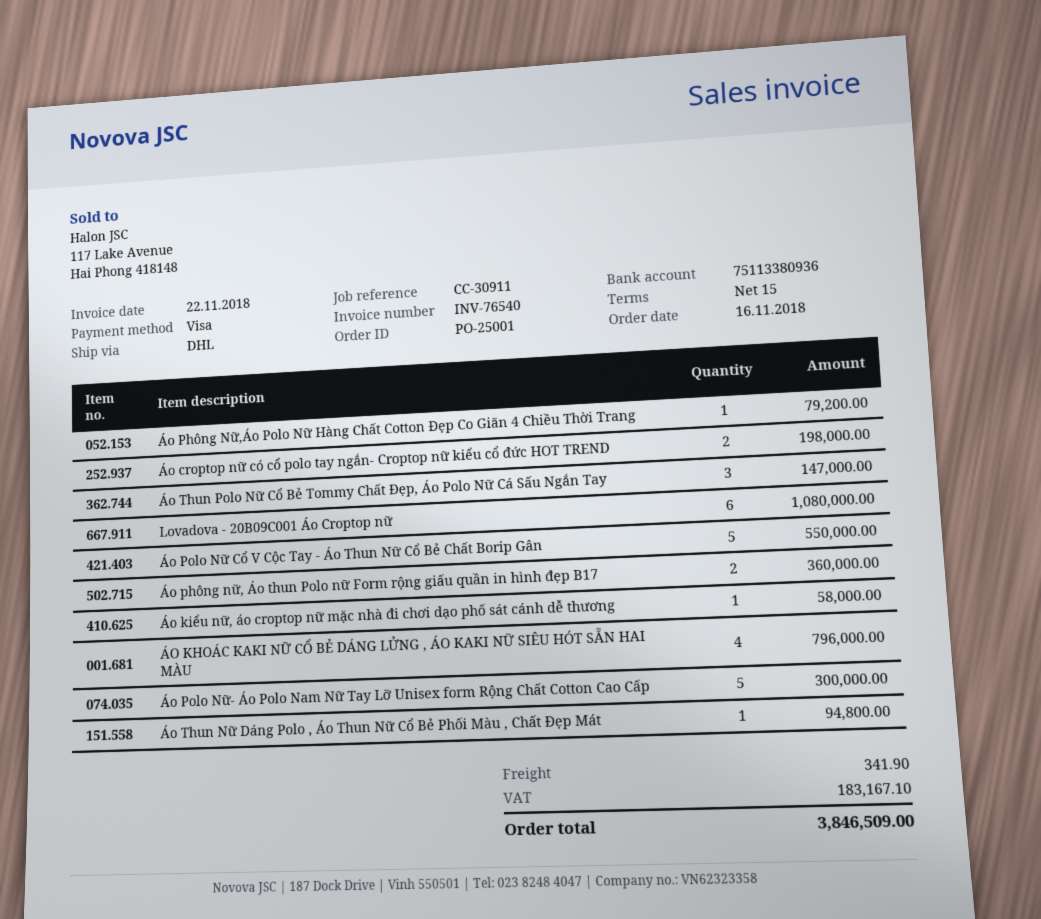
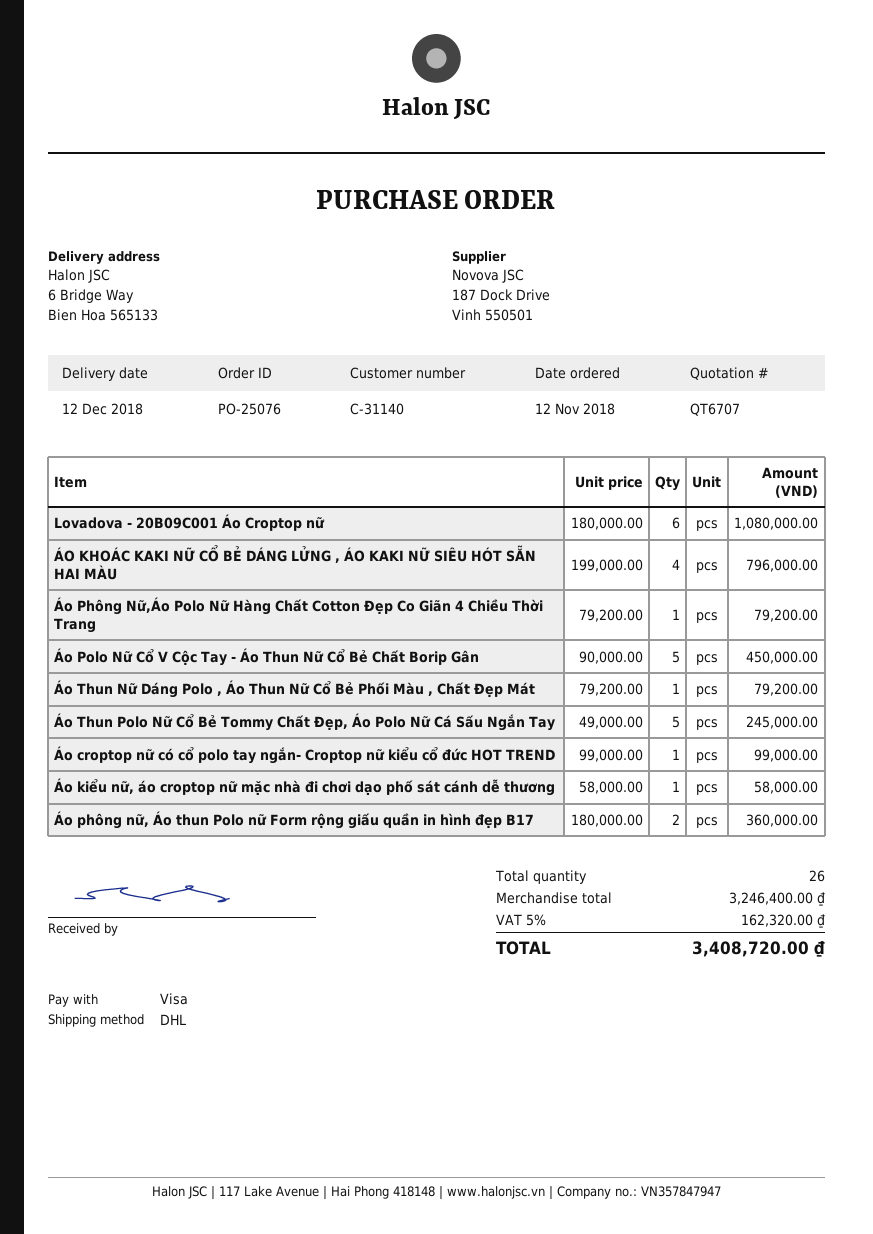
order number: PO-25001 -> PO-25076
order date: 2018-11-16 -> 2018-11-12
Áo croptop nữ có cổ polo tay ngắn- Croptop nữ kiểu cổ đức HOT TREND: 2 for 198000.00 -> 1 for 99000.00
Áo Thun Polo Nữ Cổ Bẻ Tommy Chất Đẹp, Áo Polo Nữ Cá Sấu Ngắn Tay: 3 for 147000.00 -> 5 for 245000.00
Áo Polo Nữ Cổ V Cộc Tay - Áo Thun Nữ Cổ Bẻ Chất Borip Gân: 5 for 550000.00 -> 5 for 450000.00
Áo Polo Nữ- Áo Polo Nam Nữ Tay Lỡ Unisex form Rộng Chất Cotton Cao Cấp: 5 for 300000.00 -> none
Áo Thun Nữ Dáng Polo , Áo Thun Nữ Cổ Bẻ Phối Màu , Chất Đẹp Mát: 1 for 94800.00 -> 1 for 79200.00
shipping: 341.90 -> none
tax: 183167.10 -> 162320.00
total: 3846509.00 -> 3408720.00

